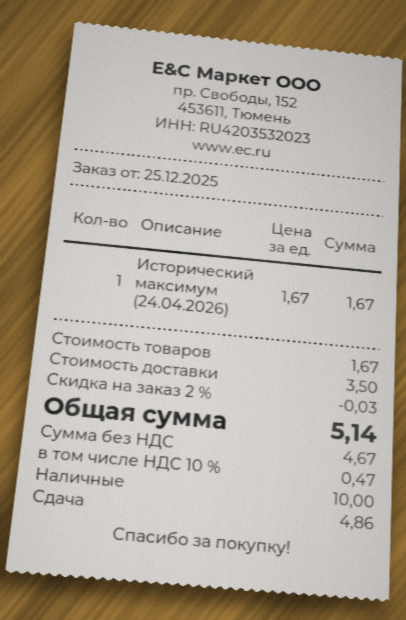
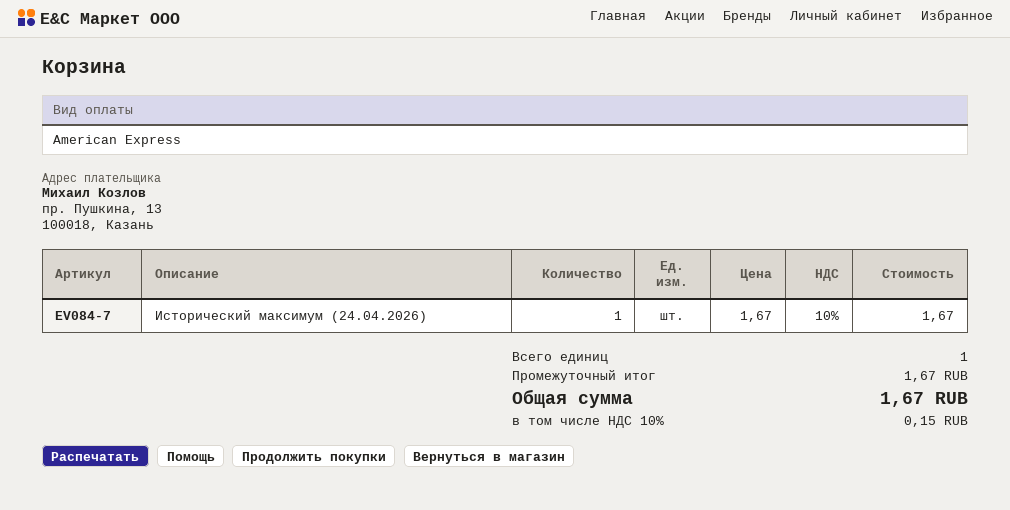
payment method: cash -> American Express
discount: 2% = 0.03 -> none
shipping: 3.50 -> none
tax: 10% = 0.47 -> 10% = 0.15
total: 5.14 -> 1.67

